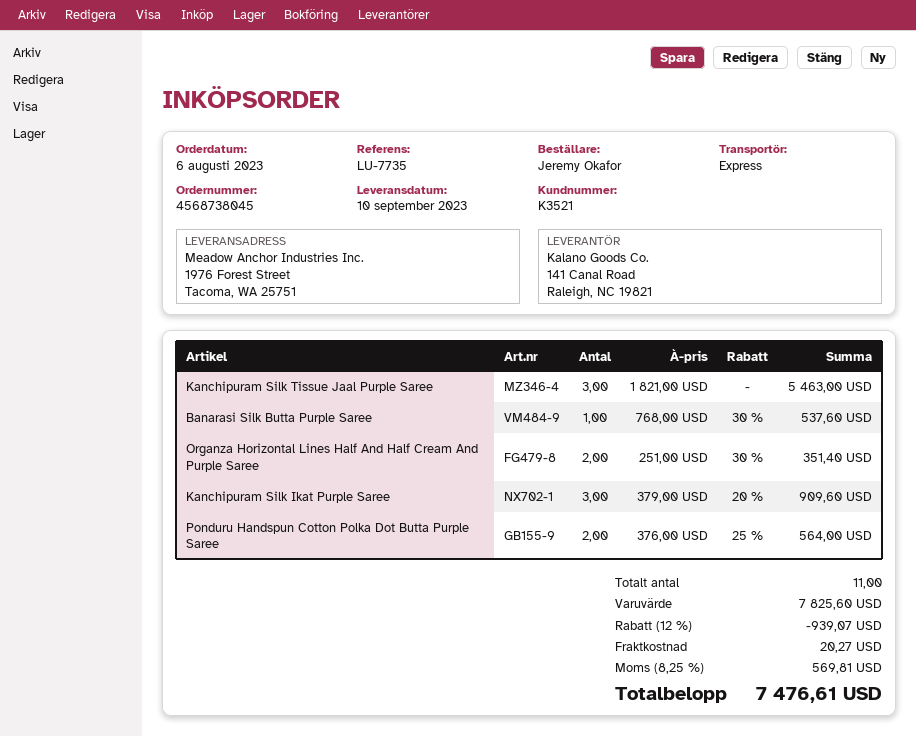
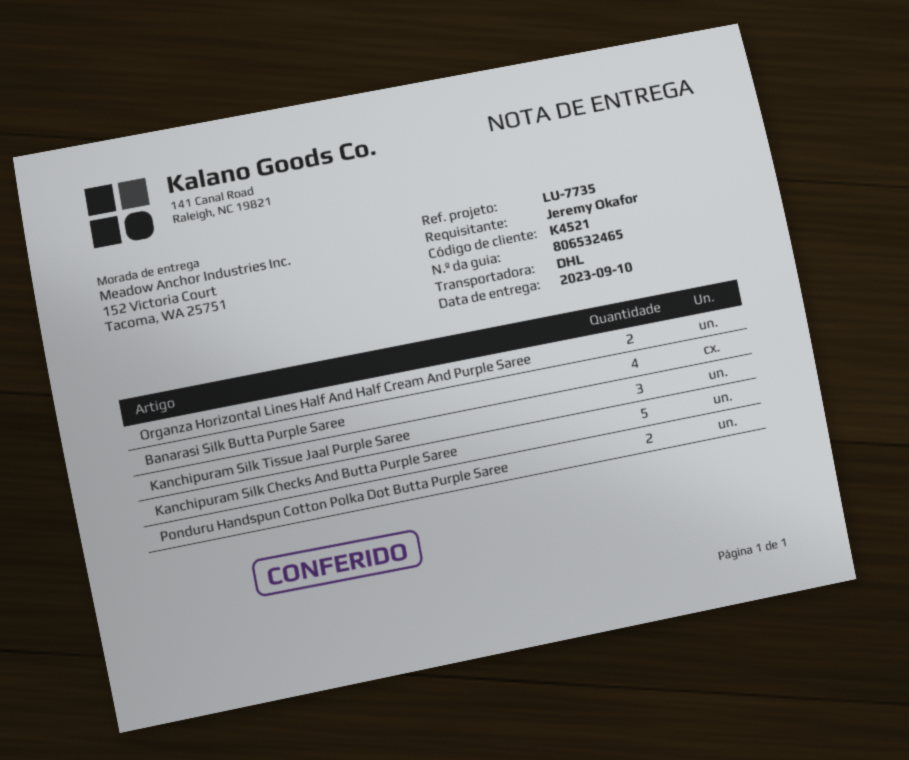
customer number: K3521 -> K4521
shipping method: express -> DHL
ship to: 1976 Forest Street, Tacoma, WA 25751 -> 152 Victoria Court, Tacoma, WA 25751
Banarasi Silk Butta Purple Saree: 1 -> 4
Kanchipuram Silk Ikat Purple Saree: 3 -> none
Kanchipuram Silk Checks And Butta Purple Saree: none -> 5

